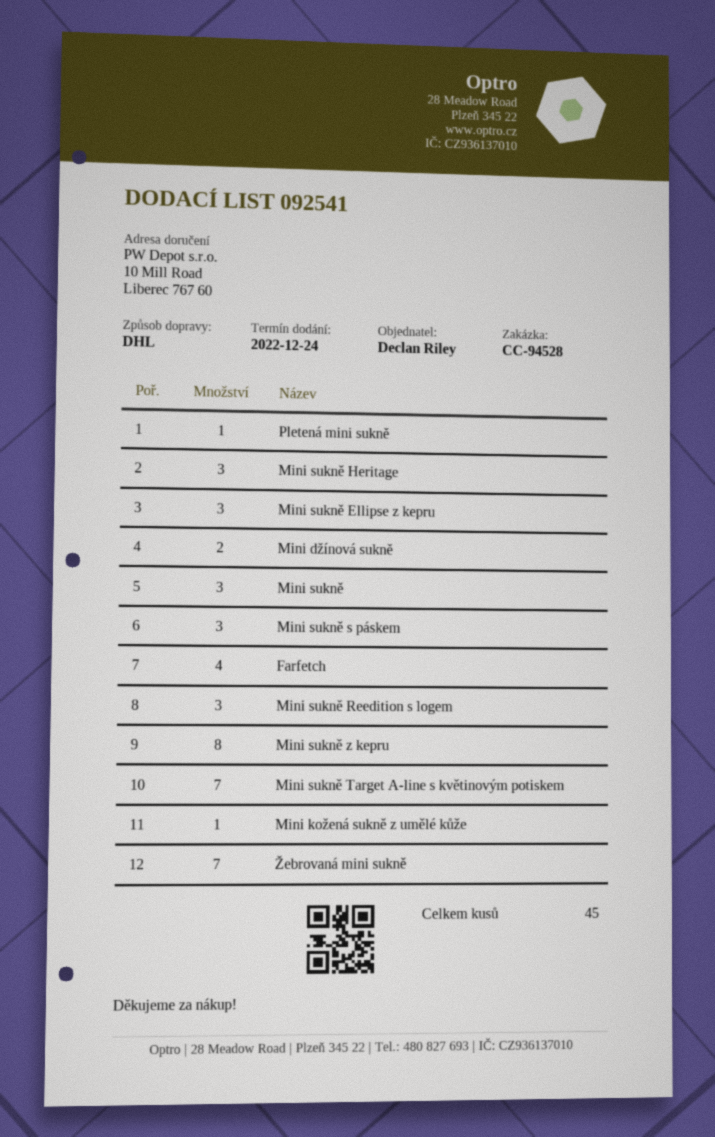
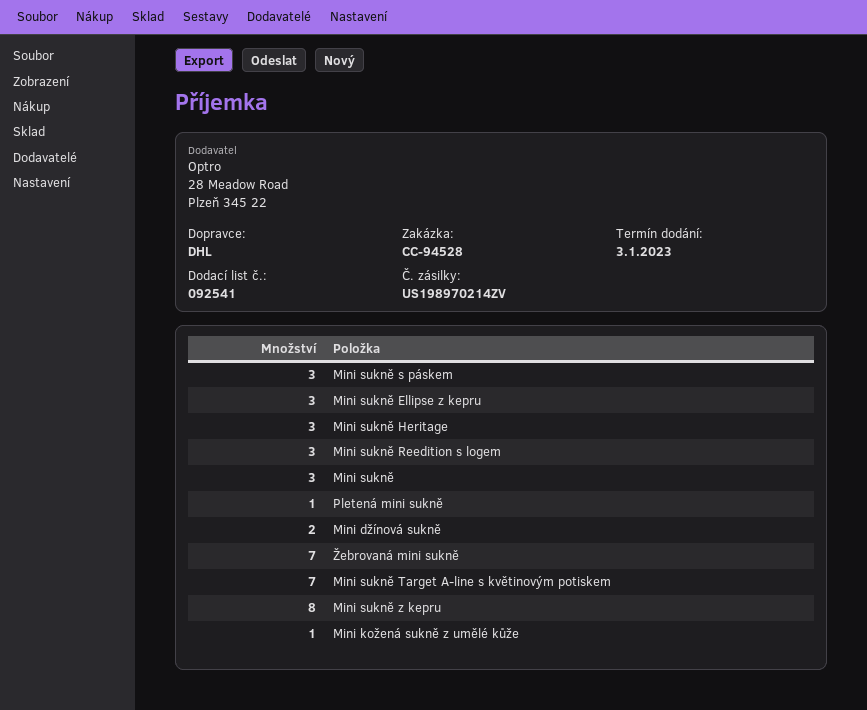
delivery date: 2022-12-24 -> 2023-01-03
Farfetch: 4 -> none

